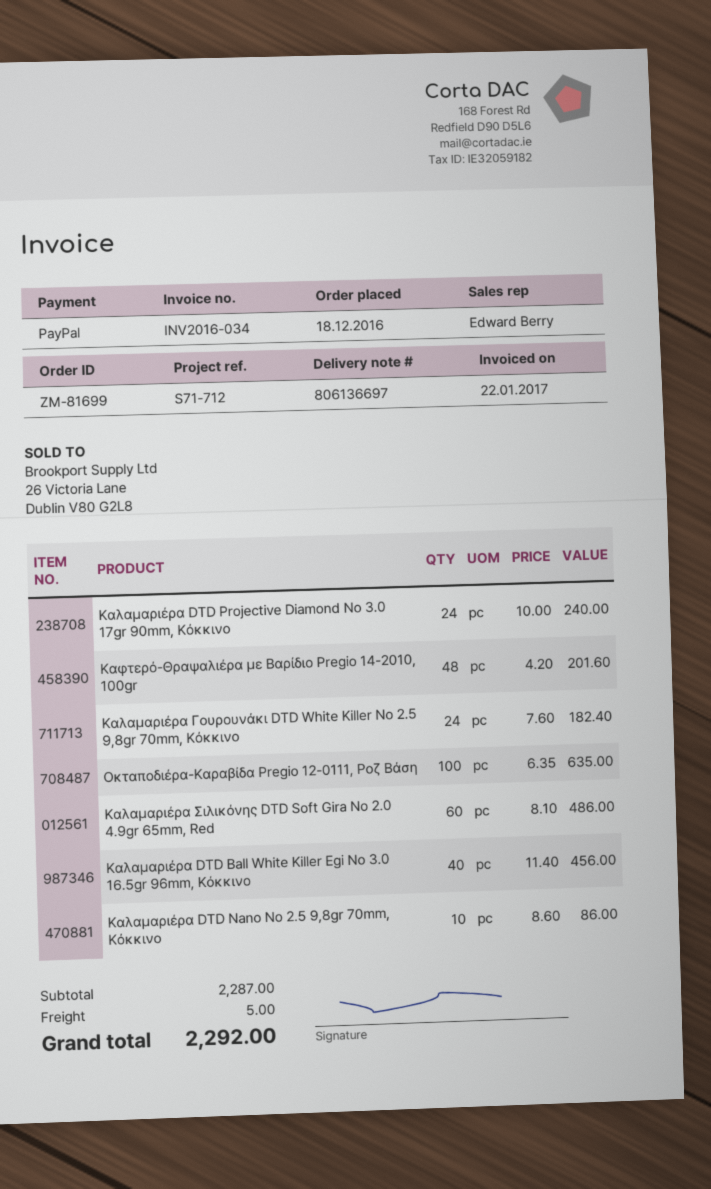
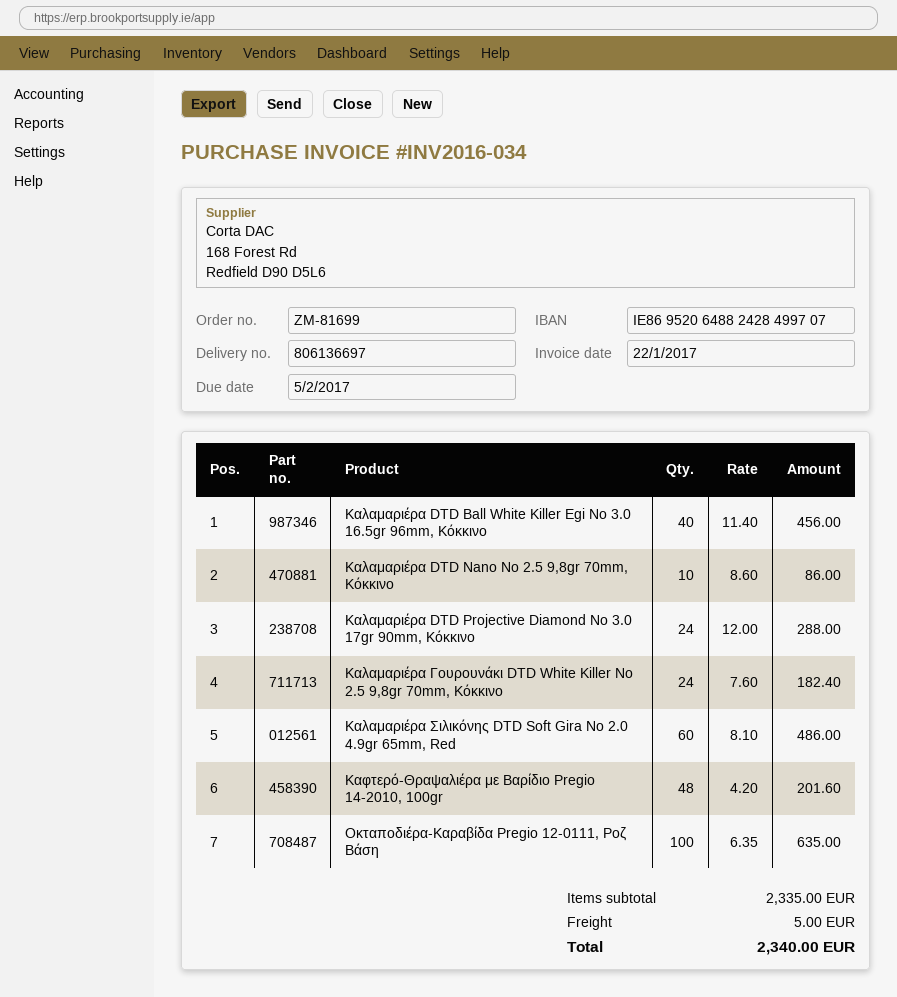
Καλαμαριέρα DTD Projective Diamond No 3.0 17gr 90mm, Κόκκινο: 24 x 10.00 = 240.00 -> 24 x 12.00 = 288.00
subtotal: 2287.00 -> 2335.00
total: 2292.00 -> 2340.00

